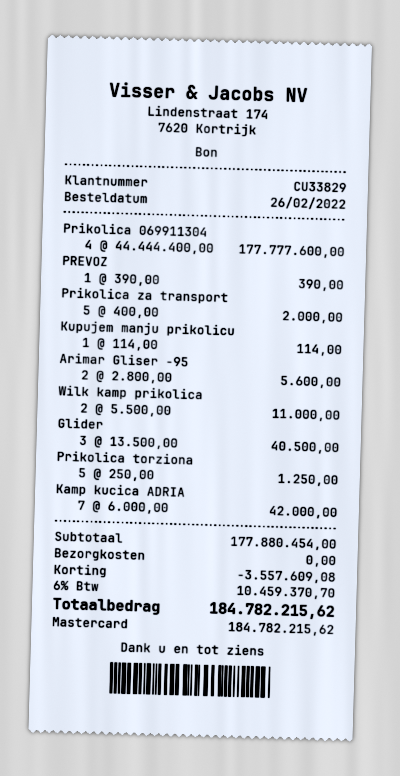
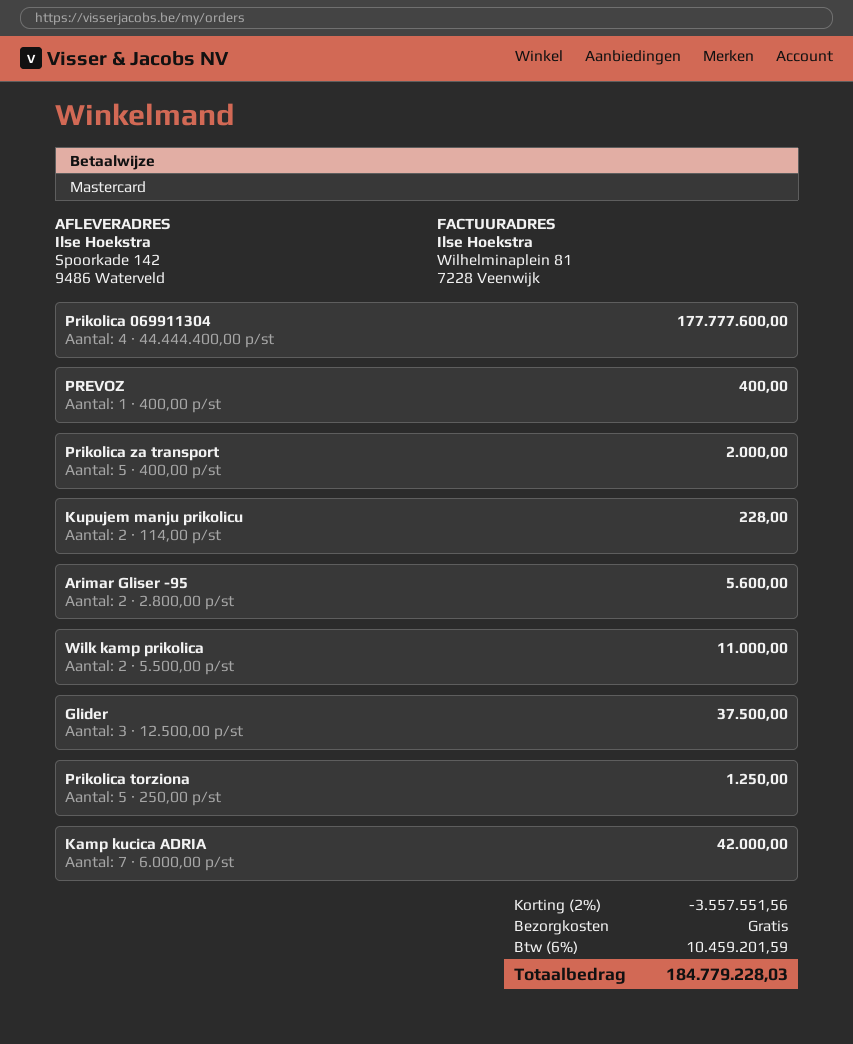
PREVOZ: 1 x 390.00 = 390.00 -> 1 x 400.00 = 400.00
Kupujem manju prikolicu: 1 x 114.00 = 114.00 -> 2 x 114.00 = 228.00
Glider: 3 x 13500.00 = 40500.00 -> 3 x 12500.00 = 37500.00
discount: 3557609.08 -> 3557551.56
tax: 6% = 10459370.70 -> 6% = 10459201.59
total: 184782215.62 -> 184779228.03

